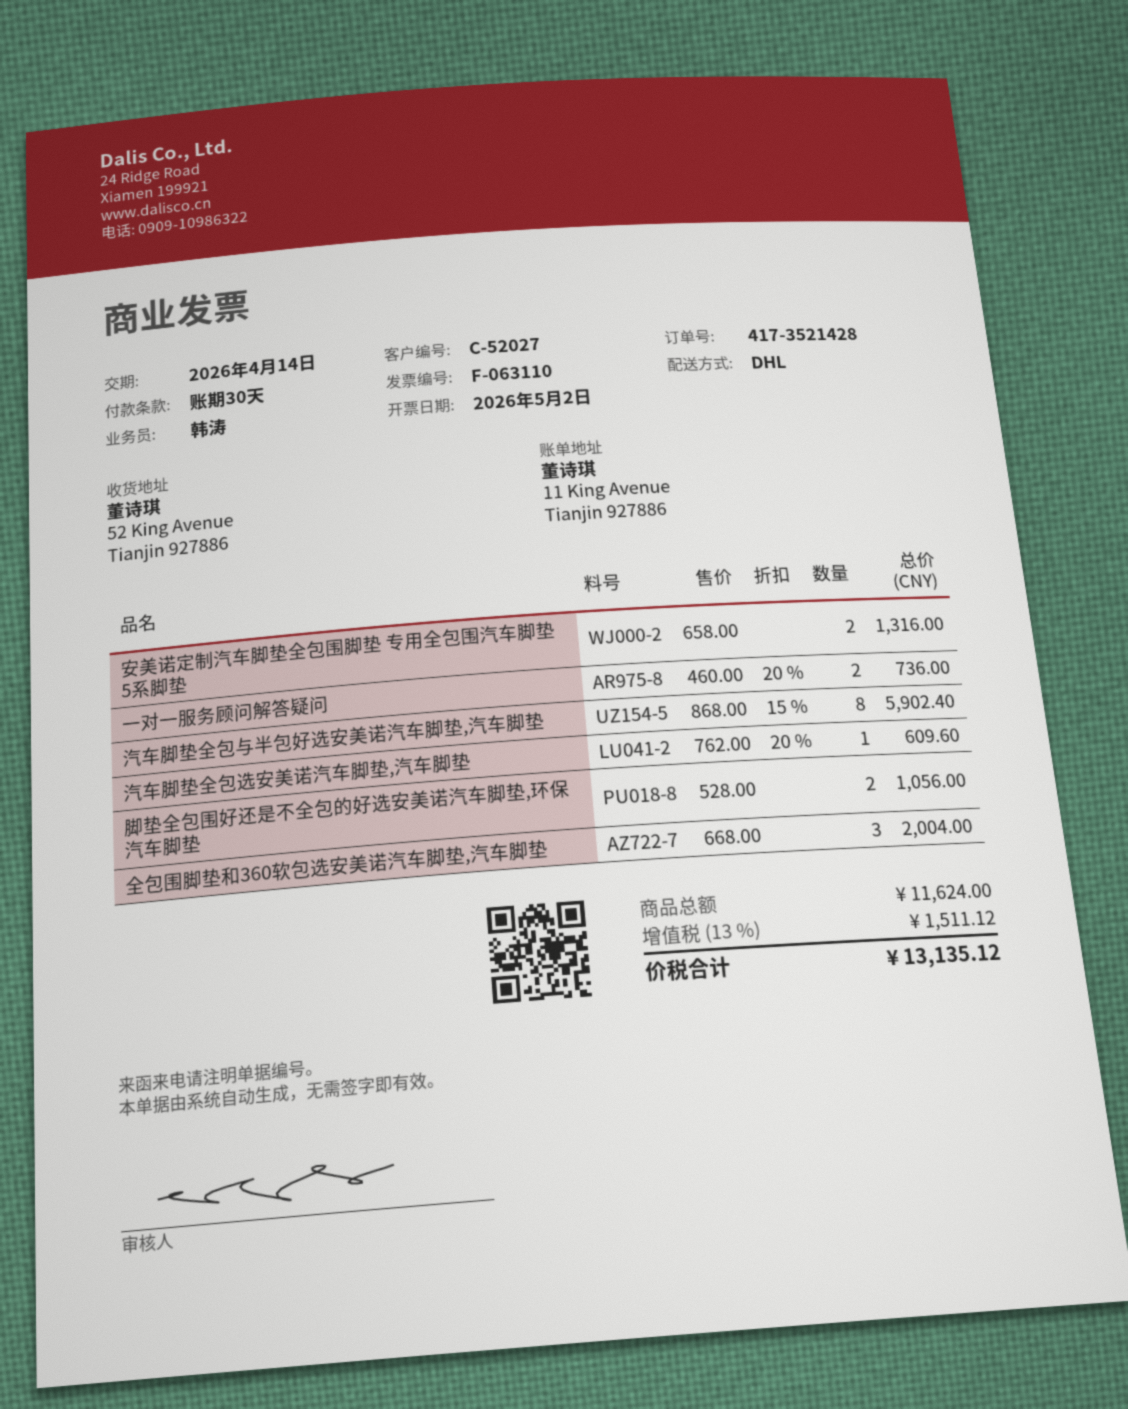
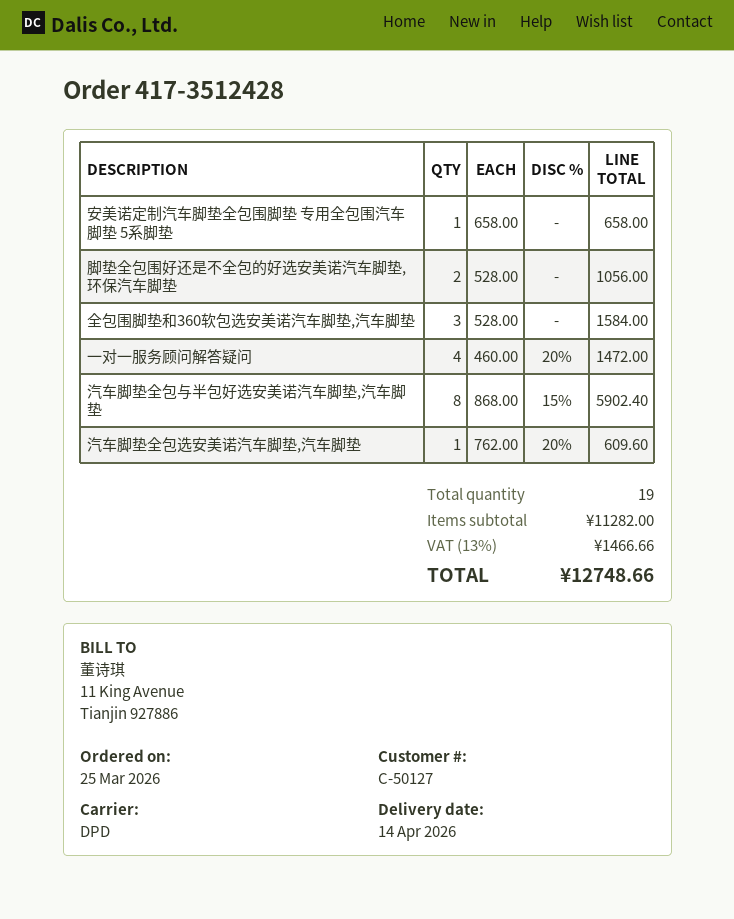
order number: 417-3521428 -> 417-3512428
customer number: C-52027 -> C-50127
shipping method: DHL -> DPD
安美诺定制汽车脚垫全包围脚垫 专用全包围汽车脚垫 5系脚垫: 2 x 658.00 = 1316.00 -> 1 x 658.00 = 658.00
一对一服务顾问解答疑问: 2 x 460.00 - 20% = 736.00 -> 4 x 460.00 - 20% = 1472.00
全包围脚垫和360软包选安美诺汽车脚垫,汽车脚垫: 3 x 668.00 = 2004.00 -> 3 x 528.00 = 1584.00
subtotal: 11624.00 -> 11282.00
tax: 13% = 1511.12 -> 13% = 1466.66
total: 13135.12 -> 12748.66

